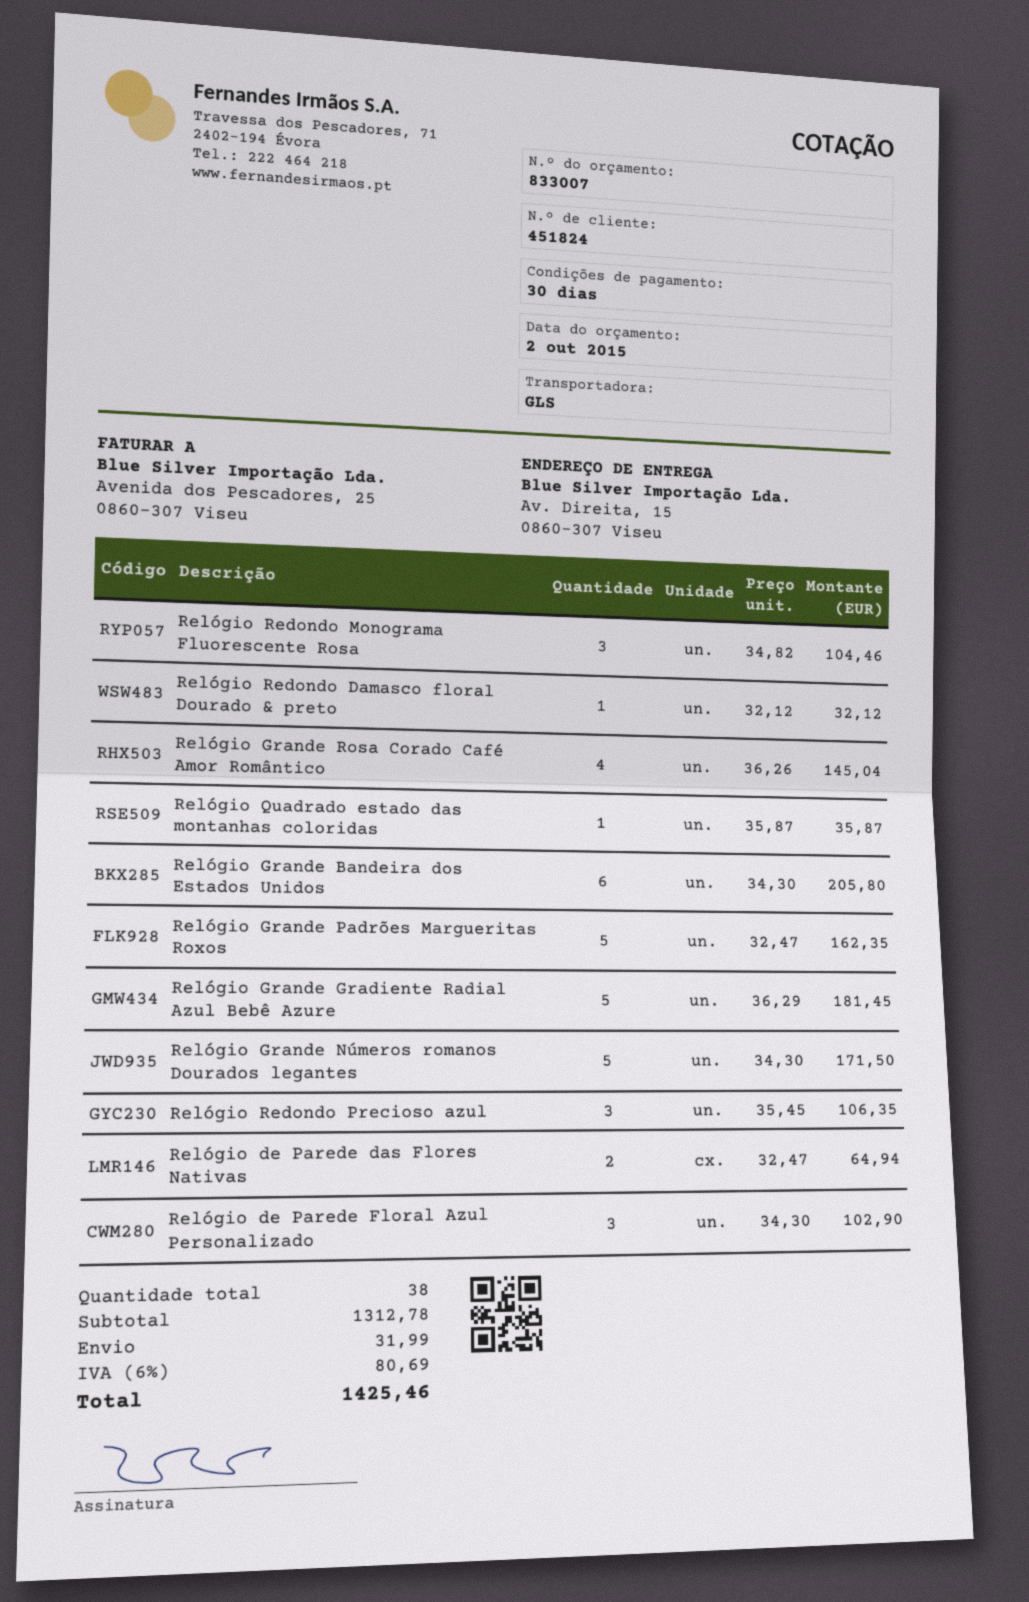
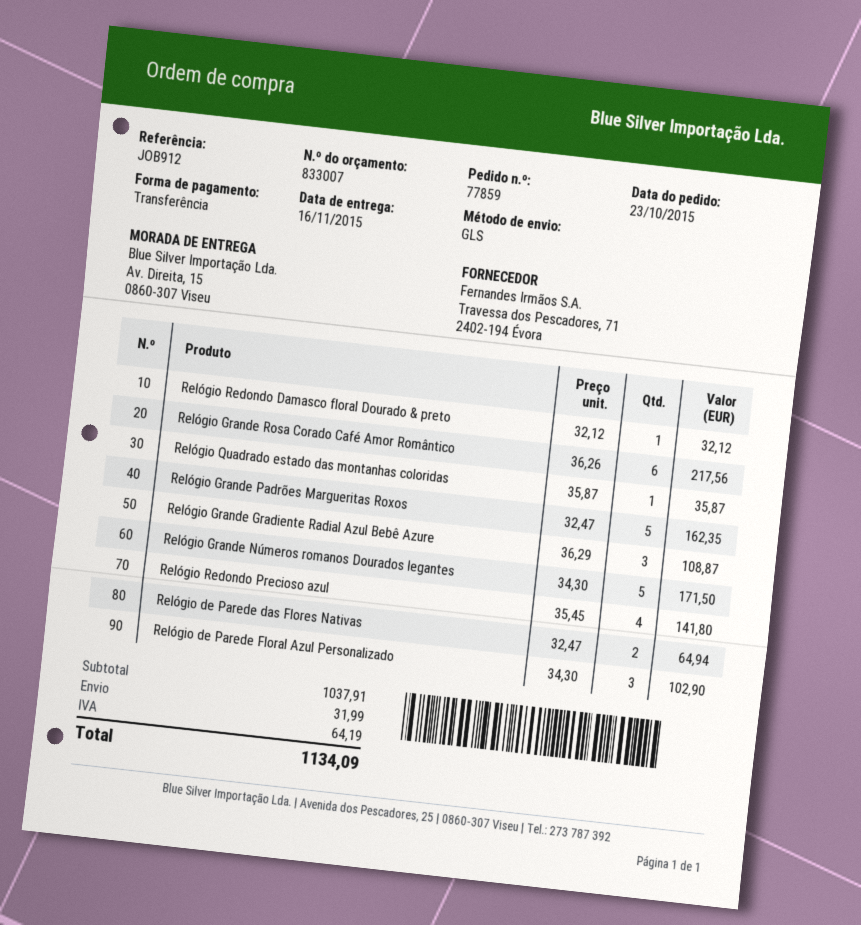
Relógio Redondo Monograma Fluorescente Rosa: 3 x 34.82 = 104.46 -> none
Relógio Grande Rosa Corado Café Amor Romântico: 4 x 36.26 = 145.04 -> 6 x 36.26 = 217.56
Relógio Grande Bandeira dos Estados Unidos: 6 x 34.30 = 205.80 -> none
Relógio Grande Gradiente Radial Azul Bebê Azure: 5 x 36.29 = 181.45 -> 3 x 36.29 = 108.87
Relógio Redondo Precioso azul: 3 x 35.45 = 106.35 -> 4 x 35.45 = 141.80
subtotal: 1312.78 -> 1037.91
tax: 80.69 -> 64.19
total: 1425.46 -> 1134.09

